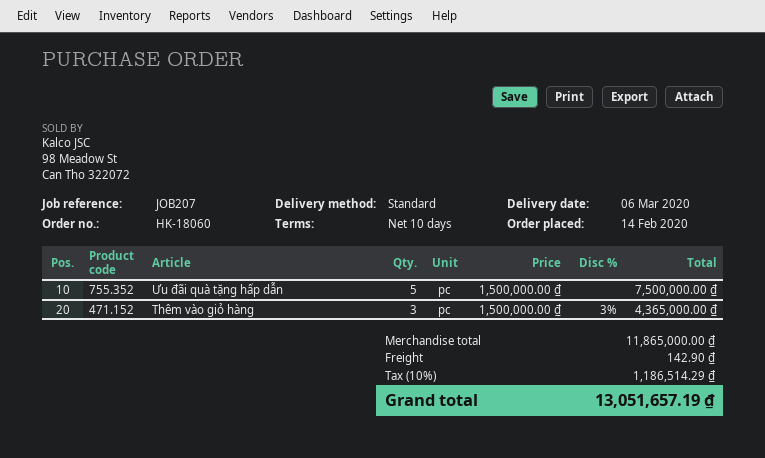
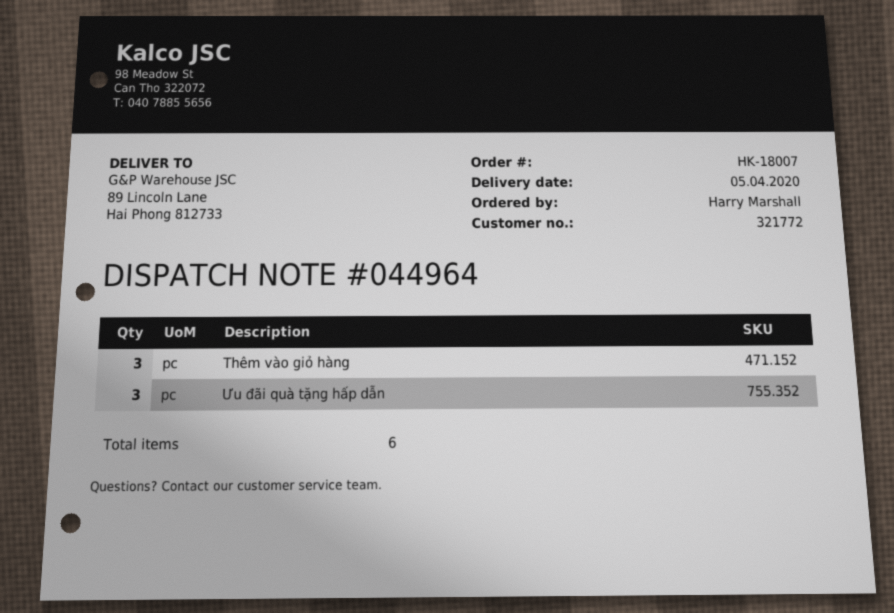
order number: HK-18060 -> HK-18007
delivery date: 2020-03-06 -> 2020-04-05
Ưu đãi quà tặng hấp dẫn: 5 -> 3

